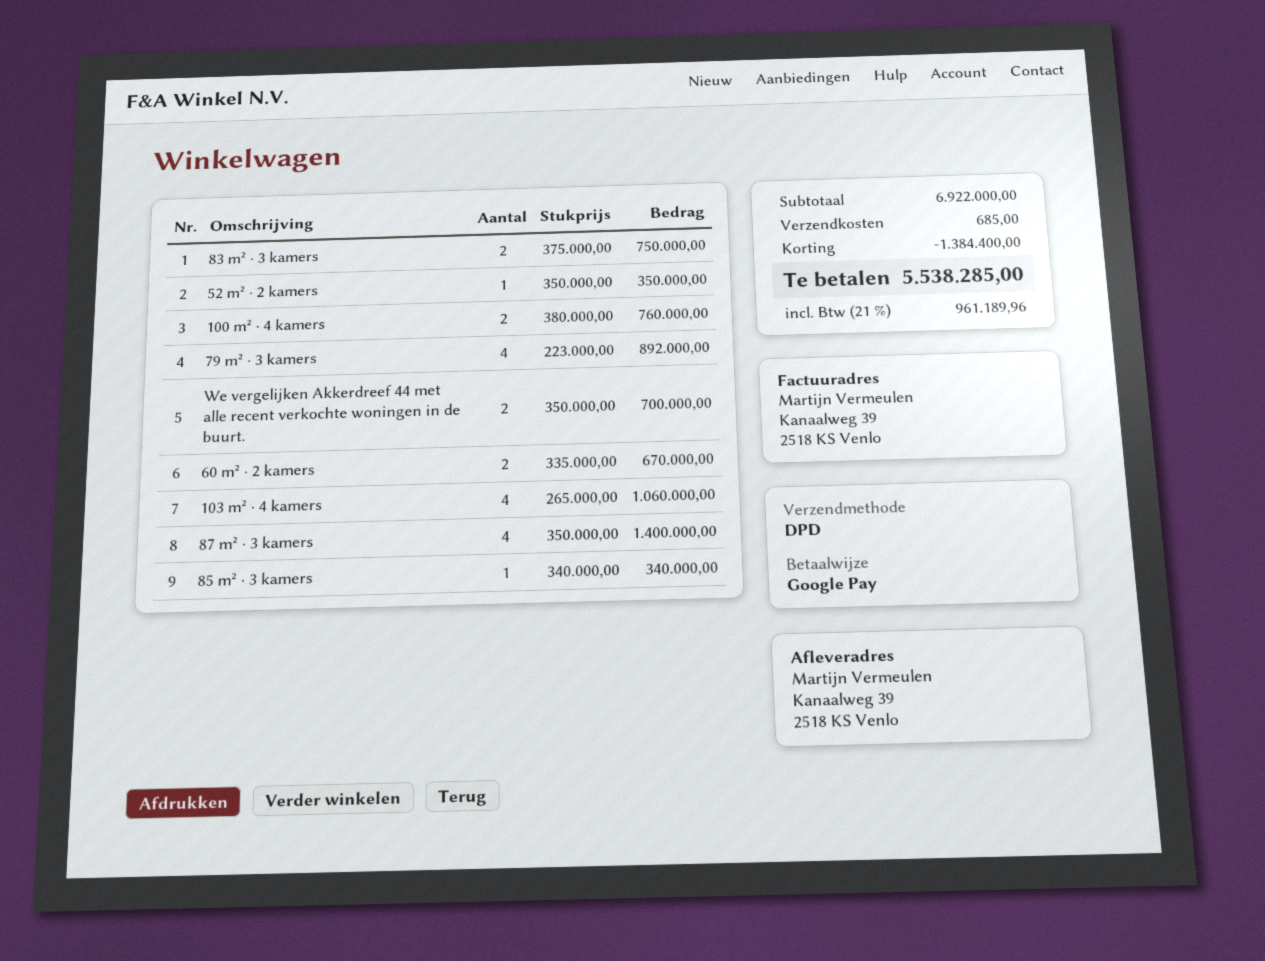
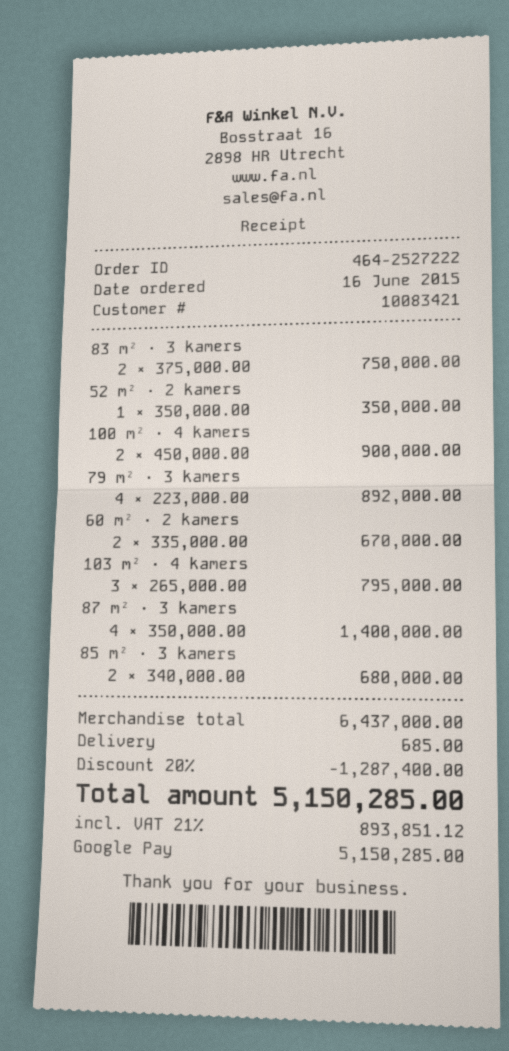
100 m² · 4 kamers: 2 x 380000.00 = 760000.00 -> 2 x 450000.00 = 900000.00
We vergelijken Akkerdreef 44 met alle recent verkochte woningen in de buurt.: 2 x 350000.00 = 700000.00 -> none
103 m² · 4 kamers: 4 x 265000.00 = 1060000.00 -> 3 x 265000.00 = 795000.00
85 m² · 3 kamers: 1 x 340000.00 = 340000.00 -> 2 x 340000.00 = 680000.00
subtotal: 6922000.00 -> 6437000.00
discount: 1384400.00 -> 1287400.00
tax: 21% = 961189.96 -> 21% = 893851.12
total: 5538285.00 -> 5150285.00

